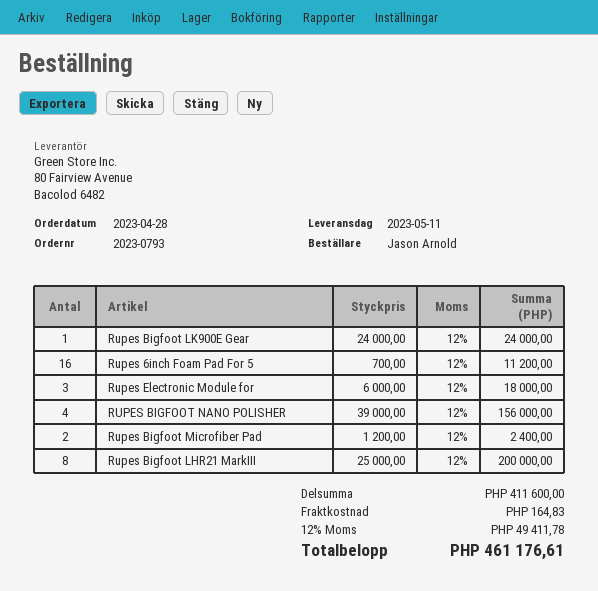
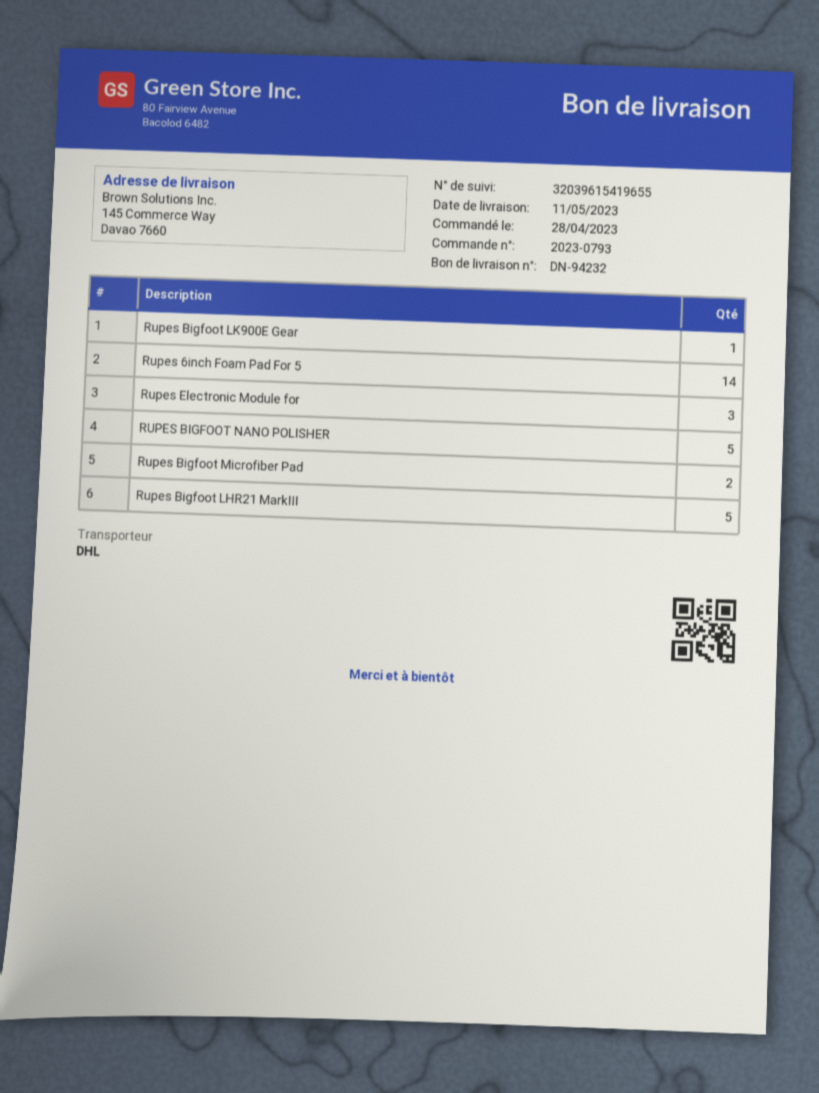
Rupes 6inch Foam Pad For 5: 16 -> 14
RUPES BIGFOOT NANO POLISHER: 4 -> 5
Rupes Bigfoot LHR21 MarkIII: 8 -> 5

